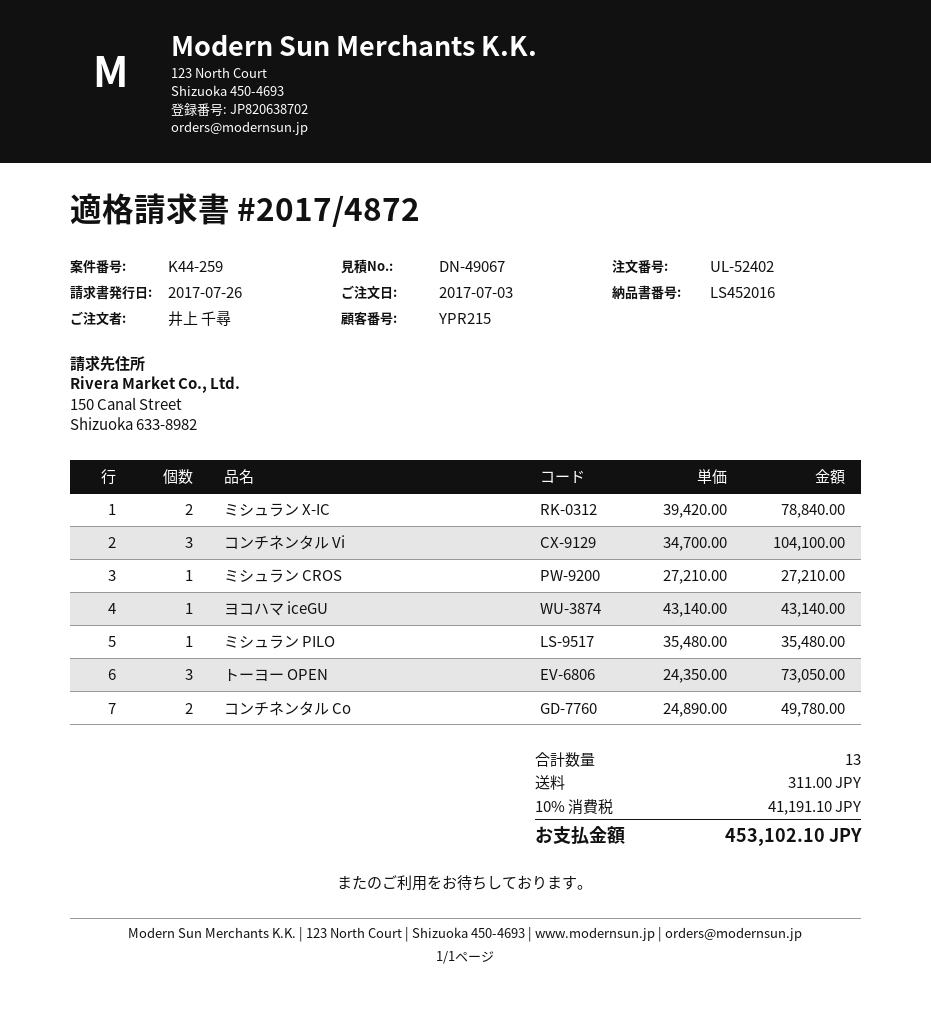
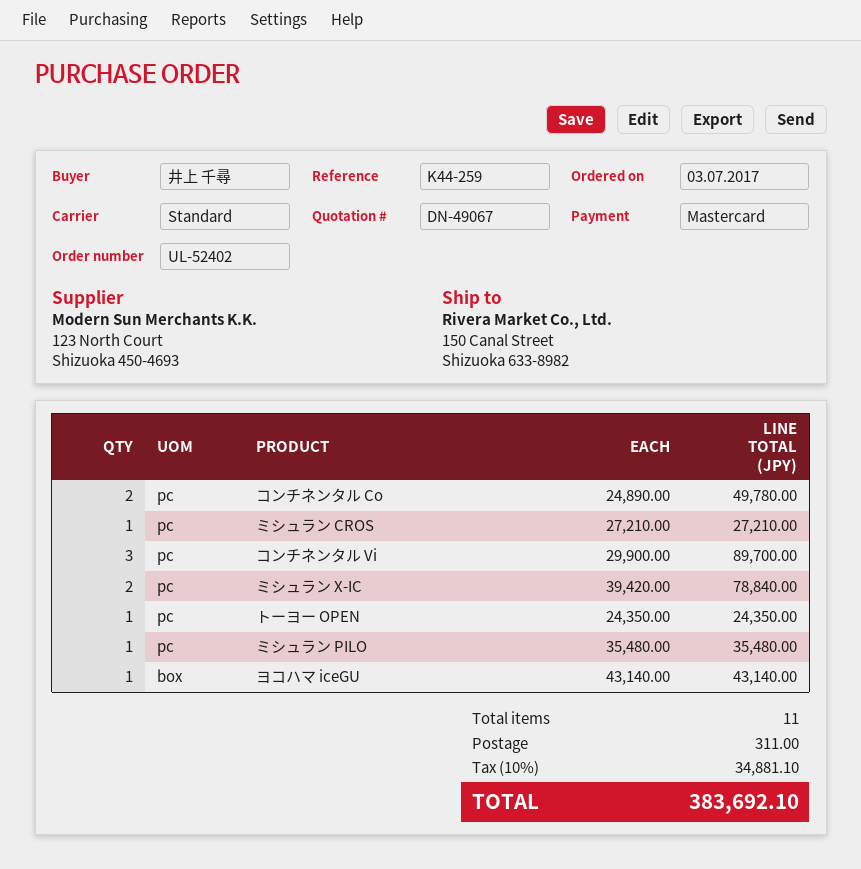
コンチネンタル Vi: 3 x 34700.00 = 104100.00 -> 3 x 29900.00 = 89700.00
トーヨー OPEN: 3 x 24350.00 = 73050.00 -> 1 x 24350.00 = 24350.00
total quantity: 13 -> 11
tax: 10% = 41191.10 -> 10% = 34881.10
total: 453102.10 -> 383692.10

